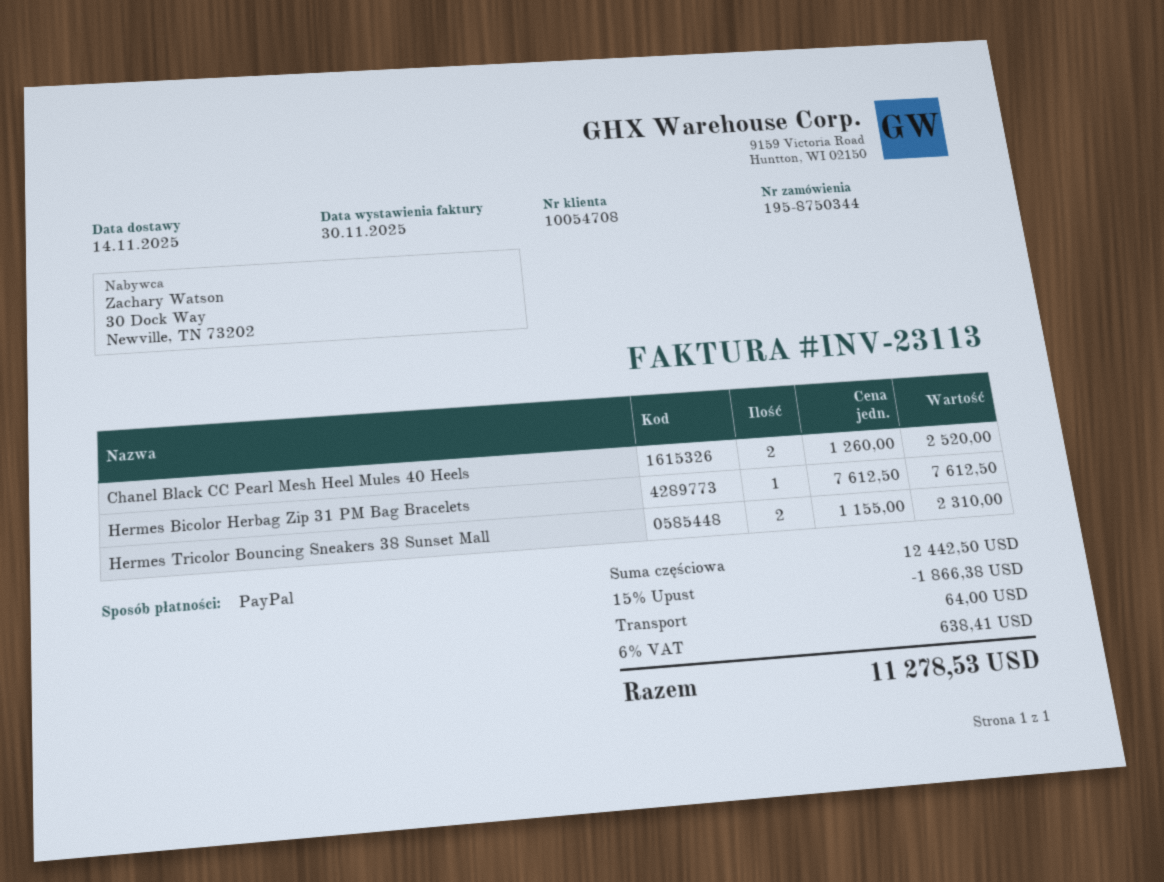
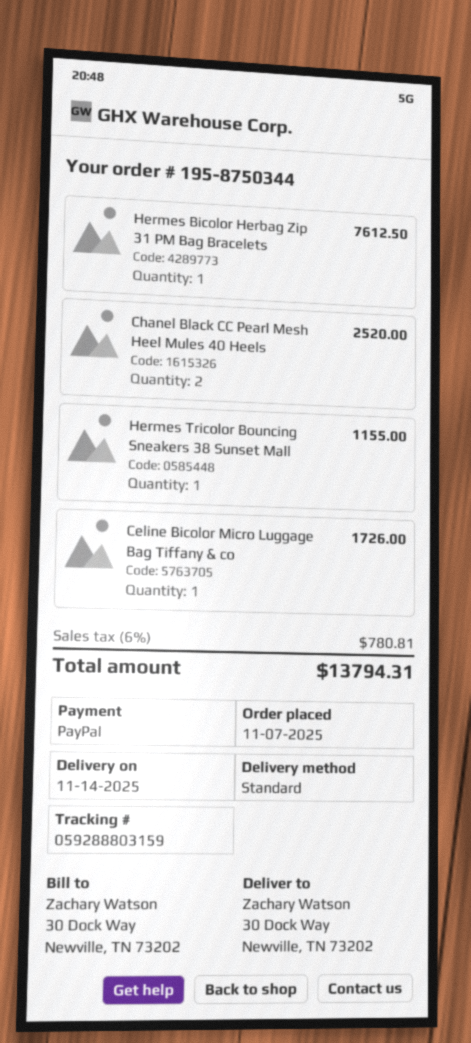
Hermes Tricolor Bouncing Sneakers 38 Sunset Mall: 2 for 2310.00 -> 1 for 1155.00
Celine Bicolor Micro Luggage Bag Tiffany & co: none -> 1 for 1726.00
discount: 15% = 1866.38 -> none
shipping: 64.00 -> none
tax: 6% = 638.41 -> 6% = 780.81
total: 11278.53 -> 13794.31

